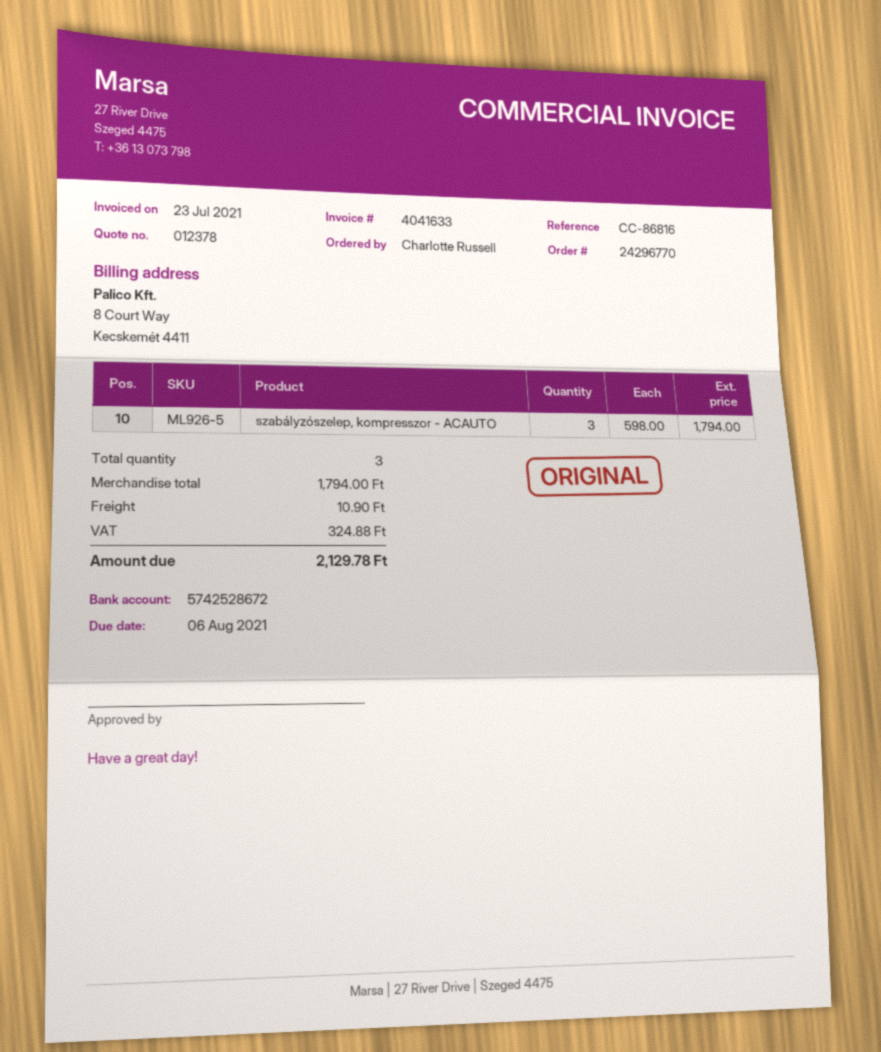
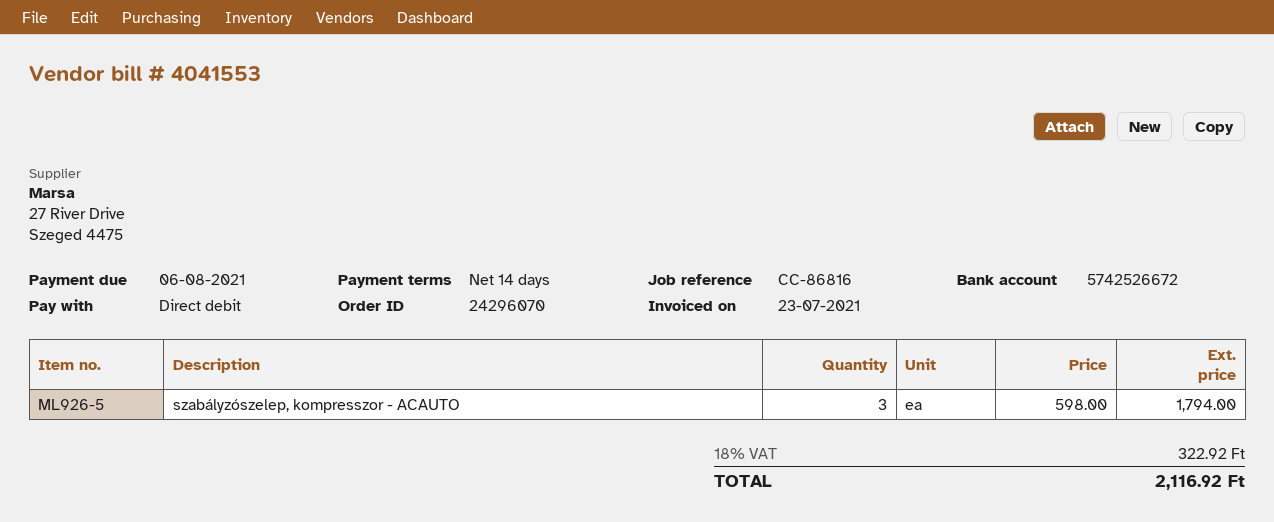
order number: 24296770 -> 24296070
invoice number: 4041633 -> 4041553
bank account: 5742528672 -> 5742526672
shipping: 10.90 -> none
tax: 324.88 -> 322.92
total: 2129.78 -> 2116.92

